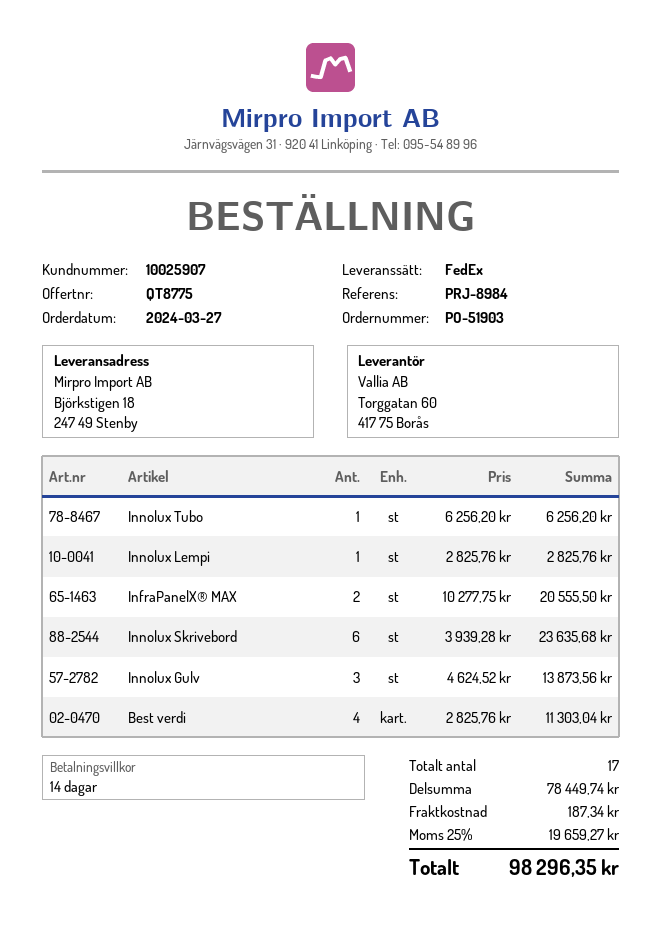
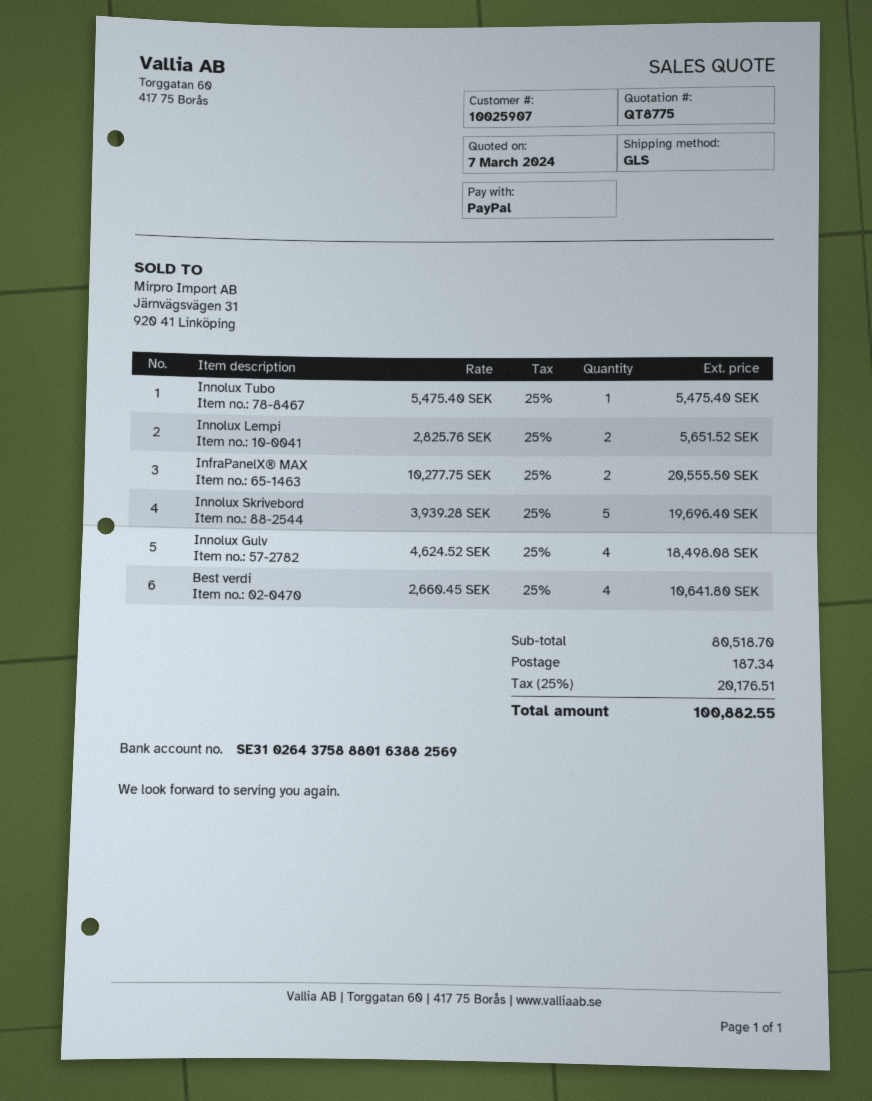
shipping method: FedEx -> GLS
Innolux Tubo: 1 x 6256.20 = 6256.20 -> 1 x 5475.40 = 5475.40
Innolux Lempi: 1 x 2825.76 = 2825.76 -> 2 x 2825.76 = 5651.52
Innolux Skrivebord: 6 x 3939.28 = 23635.68 -> 5 x 3939.28 = 19696.40
Innolux Gulv: 3 x 4624.52 = 13873.56 -> 4 x 4624.52 = 18498.08
Best verdi: 4 x 2825.76 = 11303.04 -> 4 x 2660.45 = 10641.80
subtotal: 78449.74 -> 80518.70
tax: 25% = 19659.27 -> 25% = 20176.51
total: 98296.35 -> 100882.55

